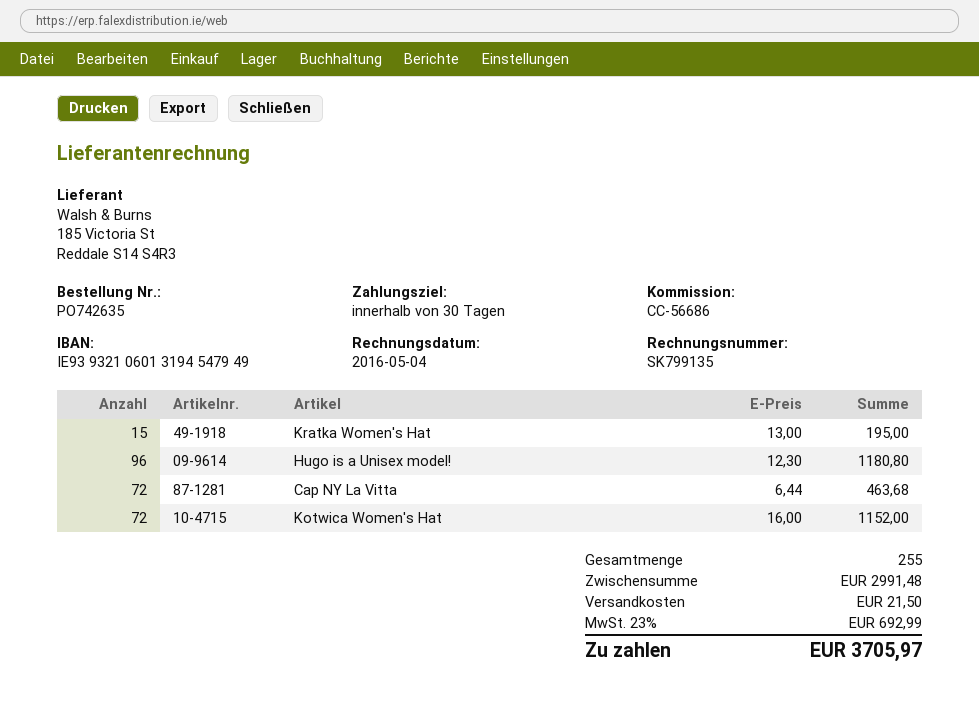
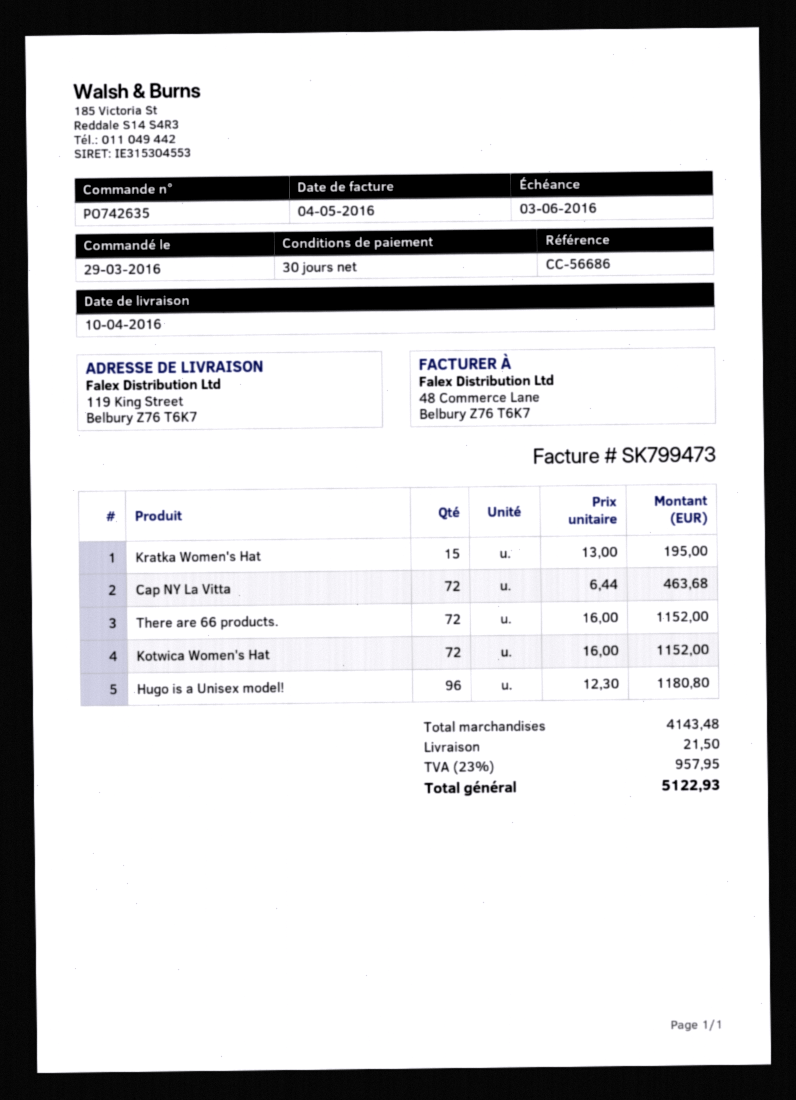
invoice number: SK799135 -> SK799473
There are 66 products.: none -> 72 x 16.00 = 1152.00
subtotal: 2991.48 -> 4143.48
tax: 23% = 692.99 -> 23% = 957.95
total: 3705.97 -> 5122.93

